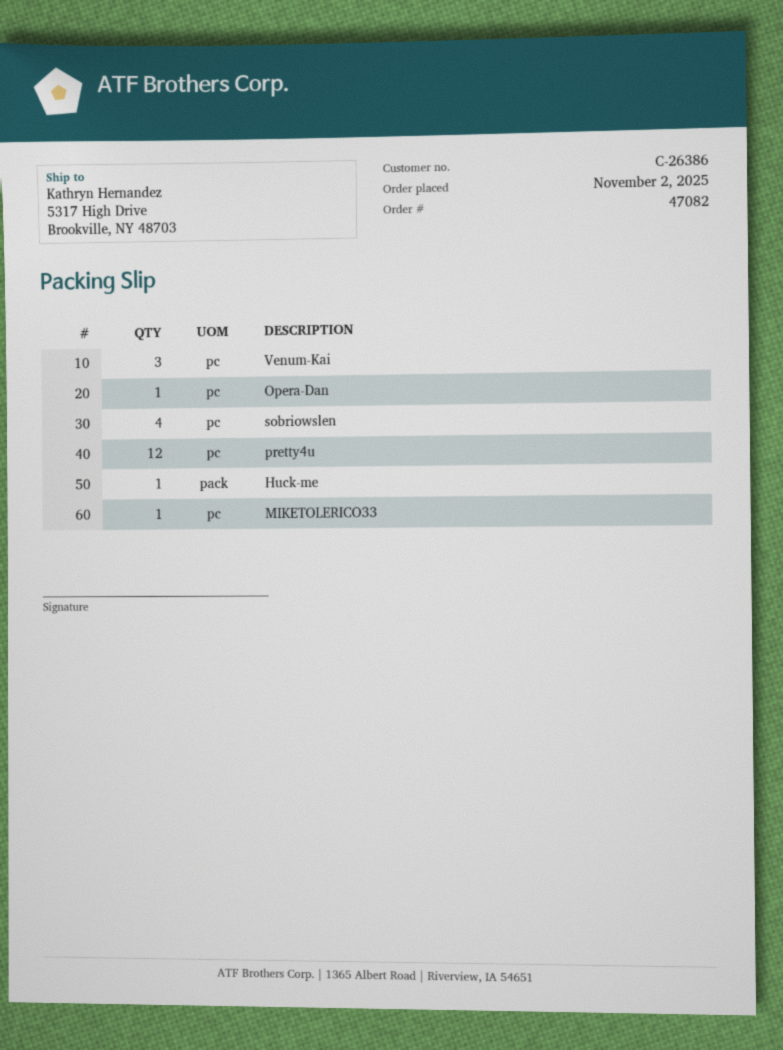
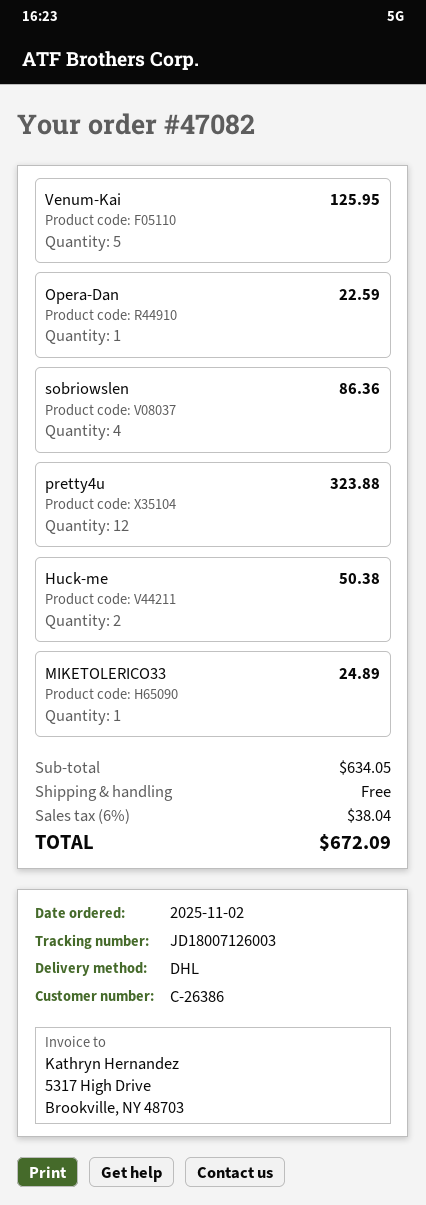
Venum-Kai: 3 -> 5
Huck-me: 1 -> 2

